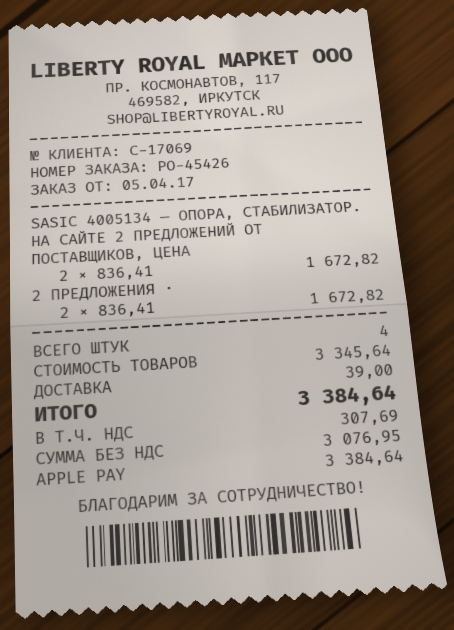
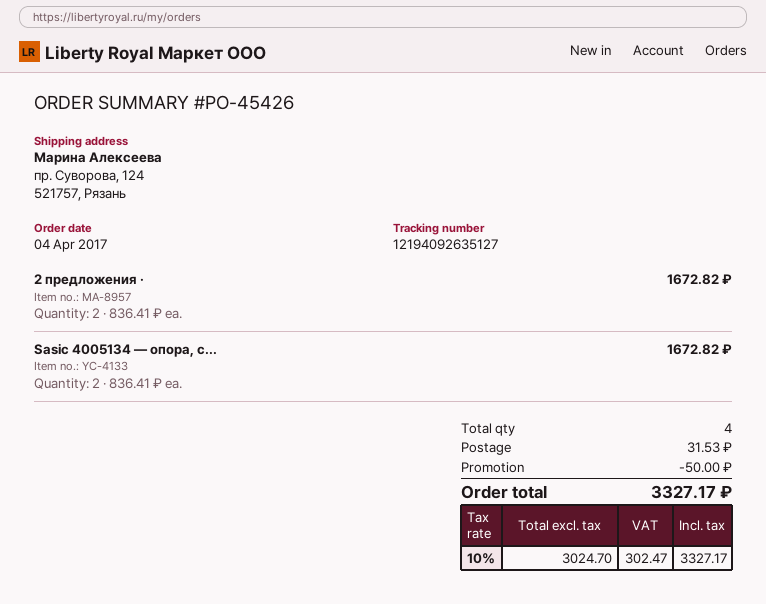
order date: 2017-04-05 -> 2017-04-04
discount: none -> 50.00
shipping: 39.00 -> 31.53
net: 3076.95 -> 3024.70
tax: 307.69 -> 302.47
total: 3384.64 -> 3327.17

